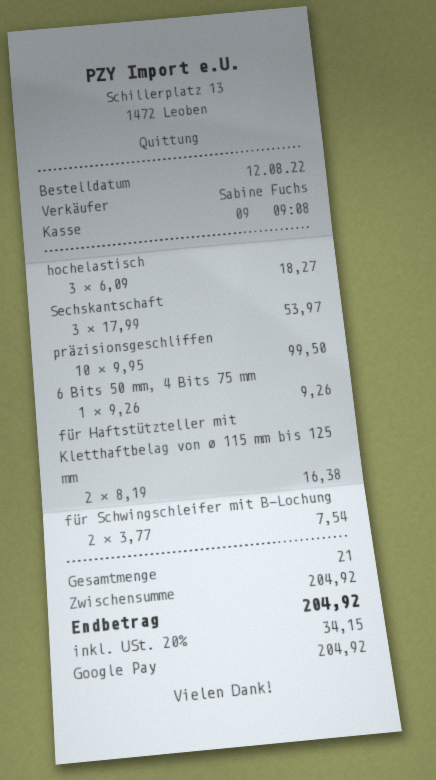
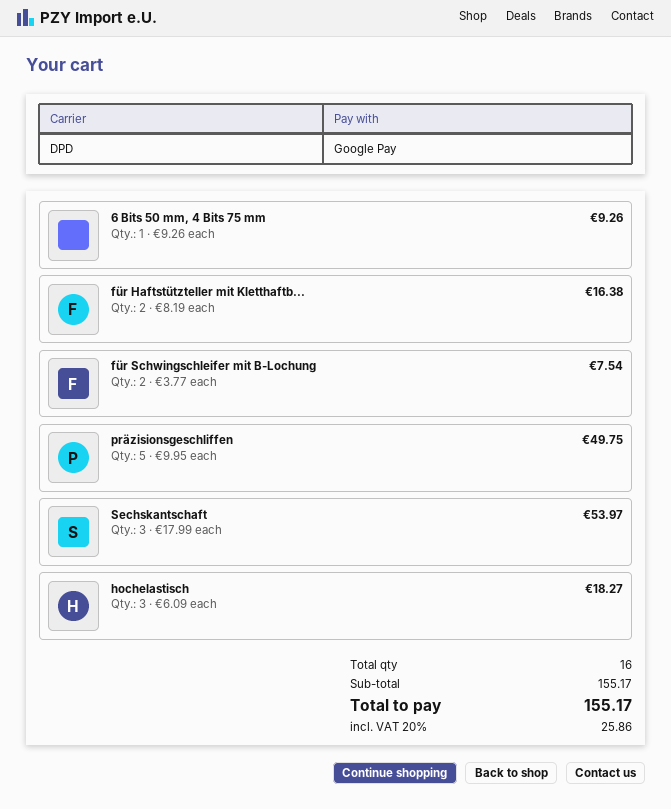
präzisionsgeschliffen: 10 x 9.95 = 99.50 -> 5 x 9.95 = 49.75
total quantity: 21 -> 16
subtotal: 204.92 -> 155.17
tax: 20% = 34.15 -> 20% = 25.86
total: 204.92 -> 155.17

